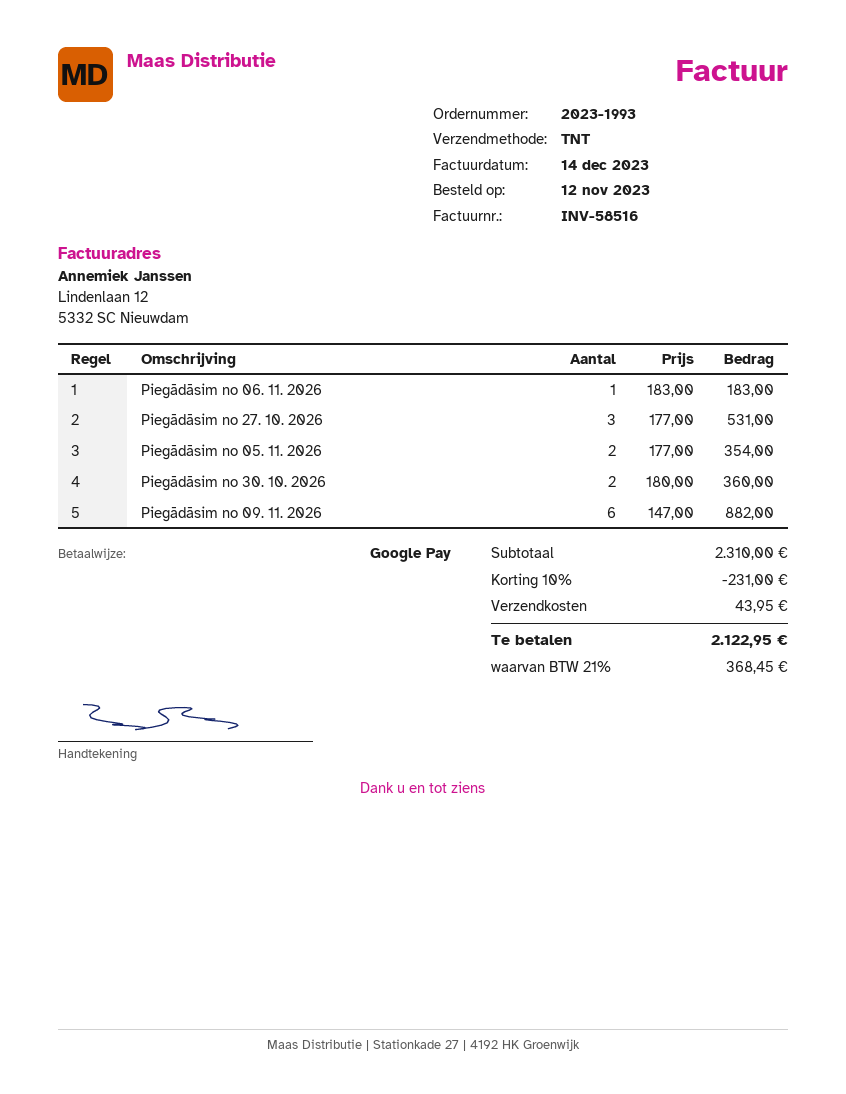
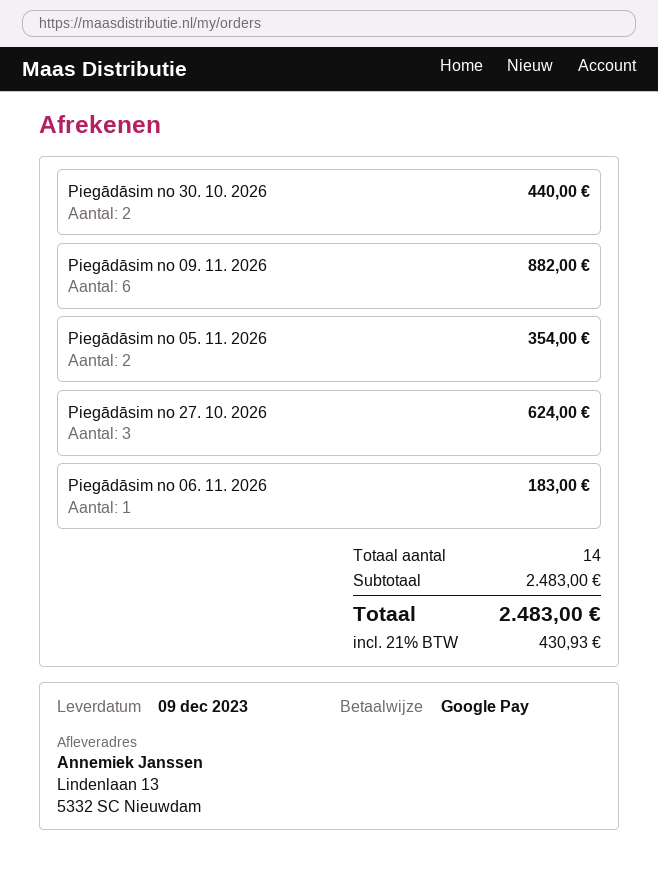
Piegādāsim no 27. 10. 2026: 3 for 531.00 -> 3 for 624.00
Piegādāsim no 30. 10. 2026: 2 for 360.00 -> 2 for 440.00
subtotal: 2310.00 -> 2483.00
discount: 10% = 231.00 -> none
shipping: 43.95 -> none
tax: 21% = 368.45 -> 21% = 430.93
total: 2122.95 -> 2483.00

